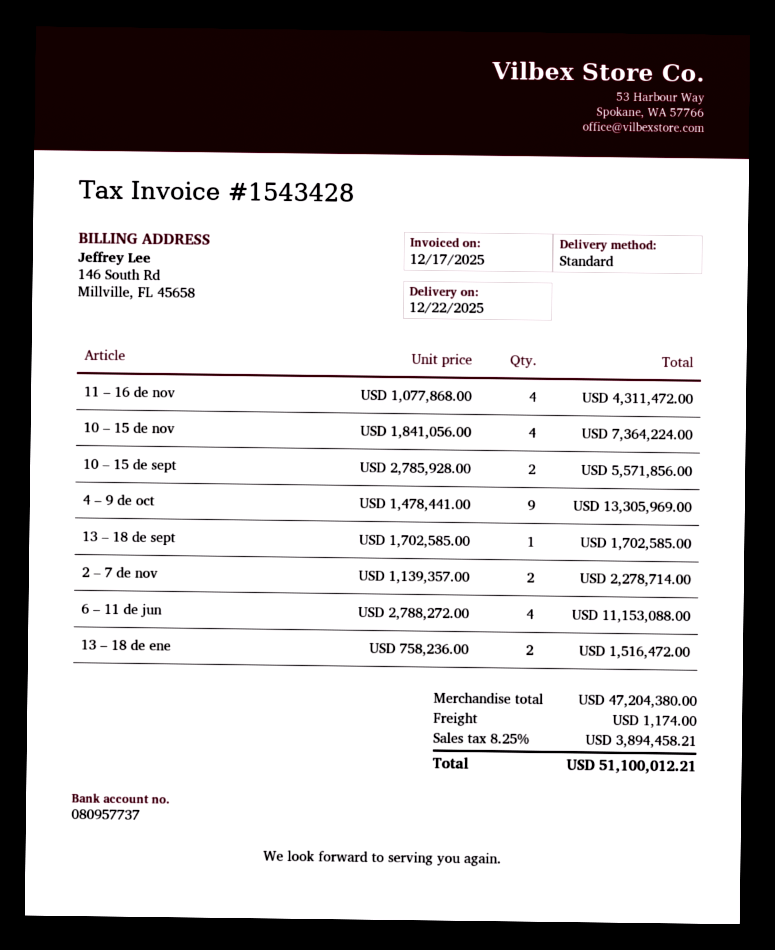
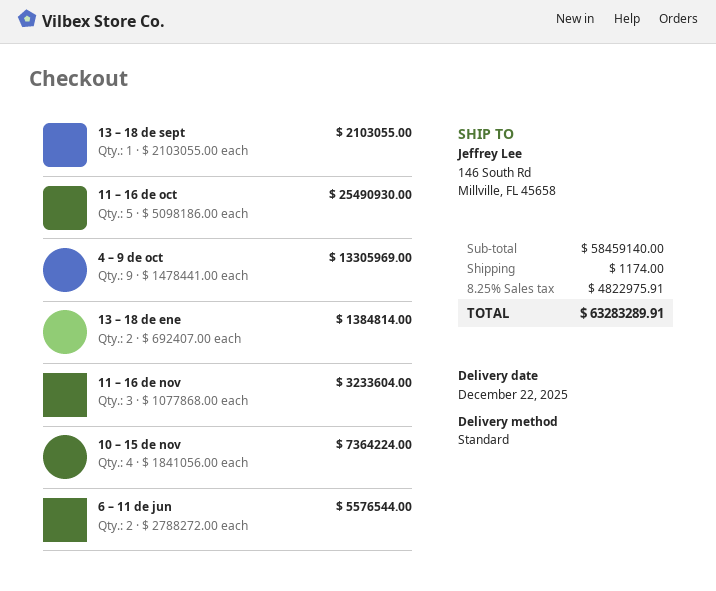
11 – 16 de nov: 4 x 1077868.00 = 4311472.00 -> 3 x 1077868.00 = 3233604.00
10 – 15 de sept: 2 x 2785928.00 = 5571856.00 -> none
13 – 18 de sept: 1 x 1702585.00 = 1702585.00 -> 1 x 2103055.00 = 2103055.00
2 – 7 de nov: 2 x 1139357.00 = 2278714.00 -> none
6 – 11 de jun: 4 x 2788272.00 = 11153088.00 -> 2 x 2788272.00 = 5576544.00
13 – 18 de ene: 2 x 758236.00 = 1516472.00 -> 2 x 692407.00 = 1384814.00
11 – 16 de oct: none -> 5 x 5098186.00 = 25490930.00
subtotal: 47204380.00 -> 58459140.00
tax: 8.25% = 3894458.21 -> 8.25% = 4822975.91
total: 51100012.21 -> 63283289.91

